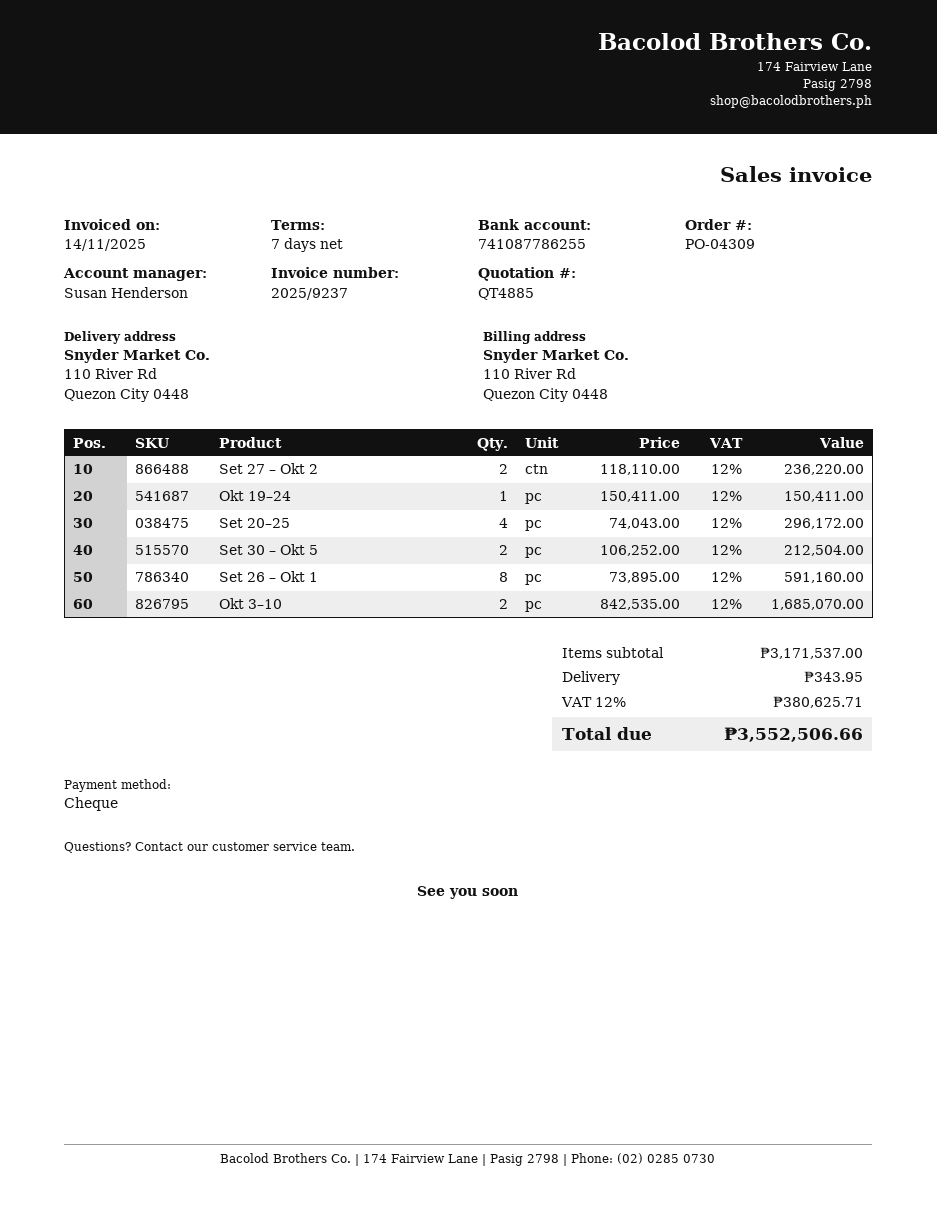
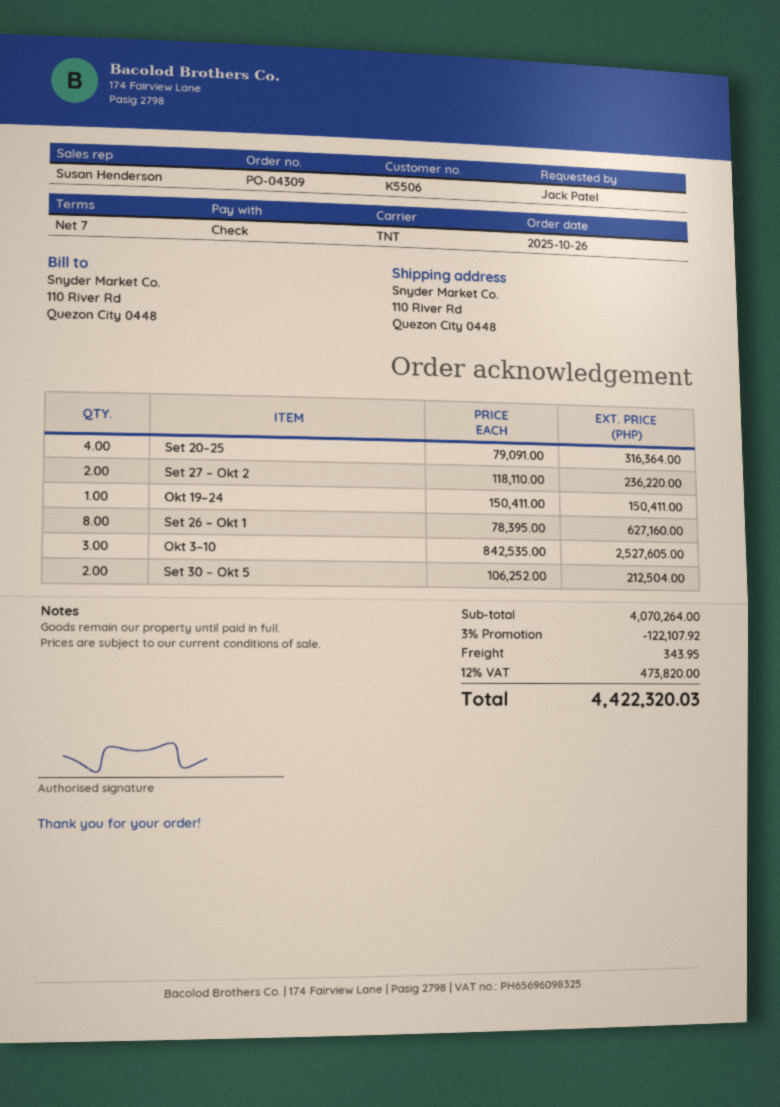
Set 20–25: 4 x 74043.00 = 296172.00 -> 4 x 79091.00 = 316364.00
Set 26 – Okt 1: 8 x 73895.00 = 591160.00 -> 8 x 78395.00 = 627160.00
Okt 3–10: 2 x 842535.00 = 1685070.00 -> 3 x 842535.00 = 2527605.00
subtotal: 3171537.00 -> 4070264.00
discount: none -> 3% = 122107.92
tax: 12% = 380625.71 -> 12% = 473820.00
total: 3552506.66 -> 4422320.03

